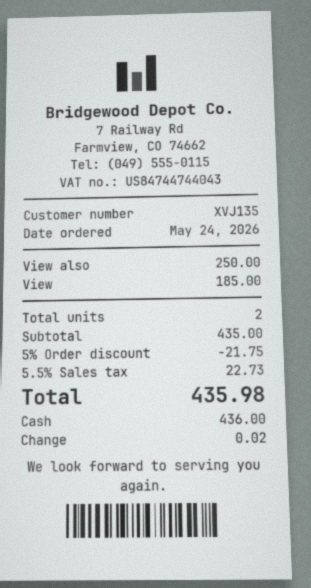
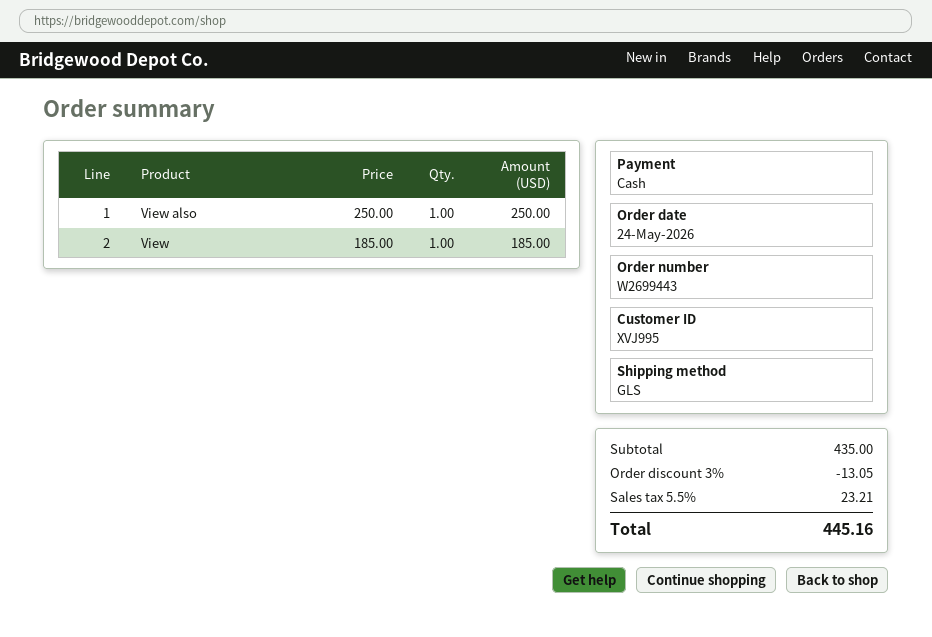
customer number: XVJ135 -> XVJ995
discount: 5% = 21.75 -> 3% = 13.05
tax: 5.5% = 22.73 -> 5.5% = 23.21
total: 435.98 -> 445.16

